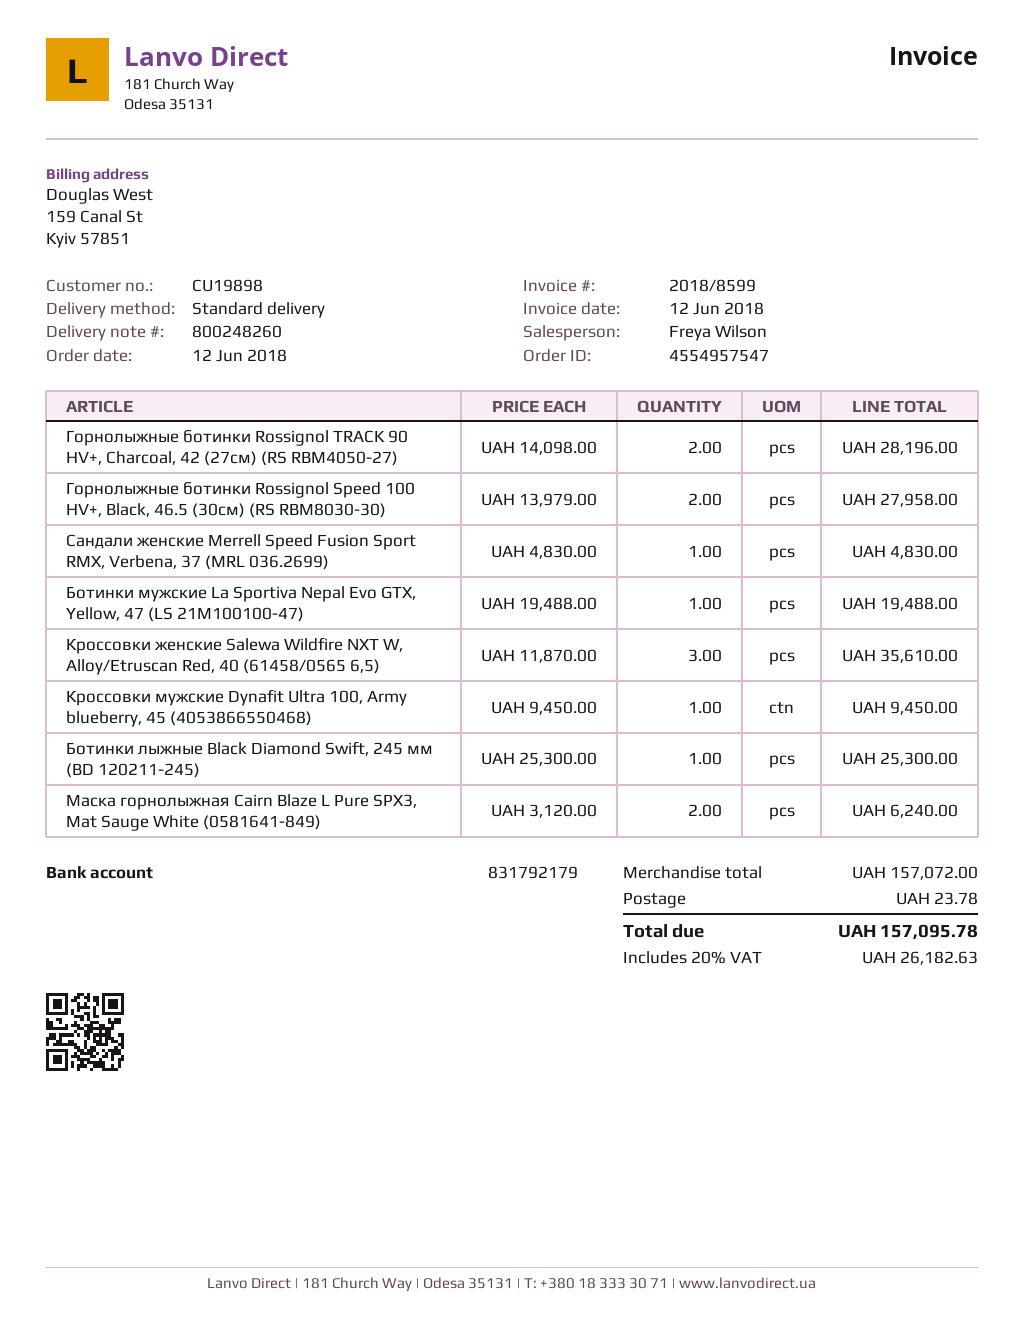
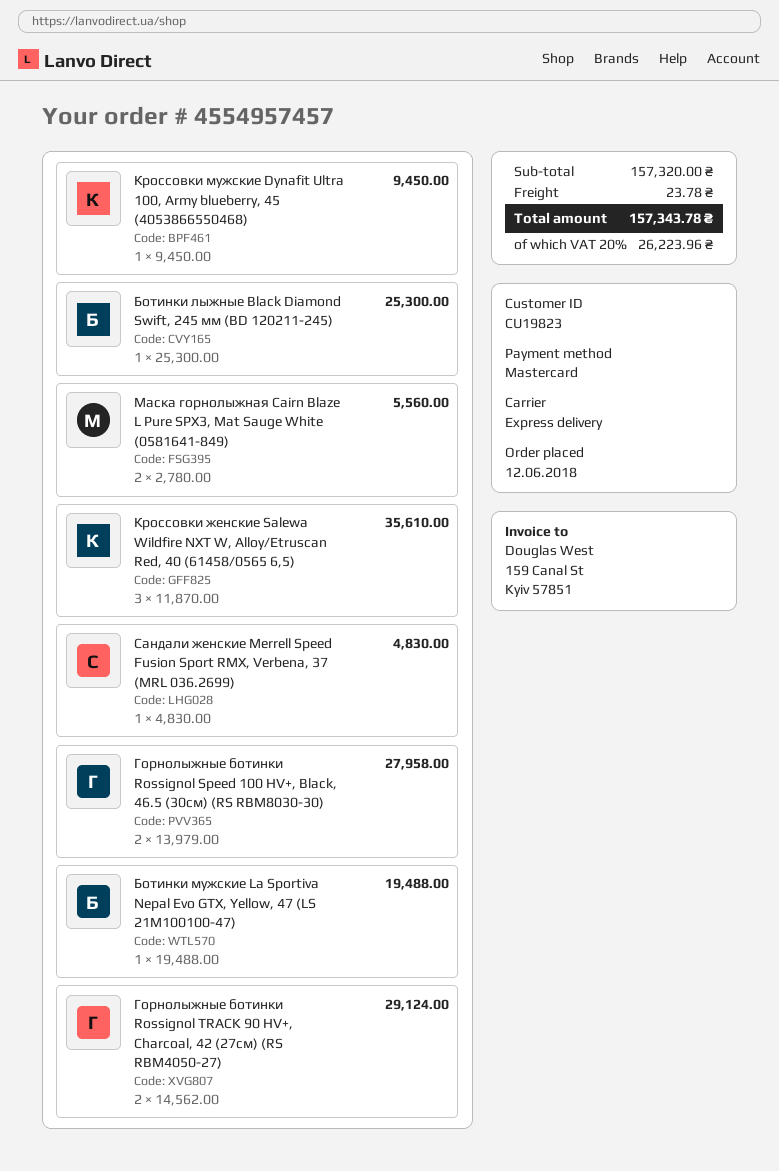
order number: 4554957547 -> 4554957457
customer number: CU19898 -> CU19823
shipping method: standard -> express
Горнолыжные ботинки Rossignol TRACK 90 HV+, Charcoal, 42 (27см) (RS RBM4050-27): 2 x 14098.00 = 28196.00 -> 2 x 14562.00 = 29124.00
Маска горнолыжная Cairn Blaze L Pure SPX3, Mat Sauge White (0581641-849): 2 x 3120.00 = 6240.00 -> 2 x 2780.00 = 5560.00
subtotal: 157072.00 -> 157320.00
tax: 20% = 26182.63 -> 20% = 26223.96
total: 157095.78 -> 157343.78

